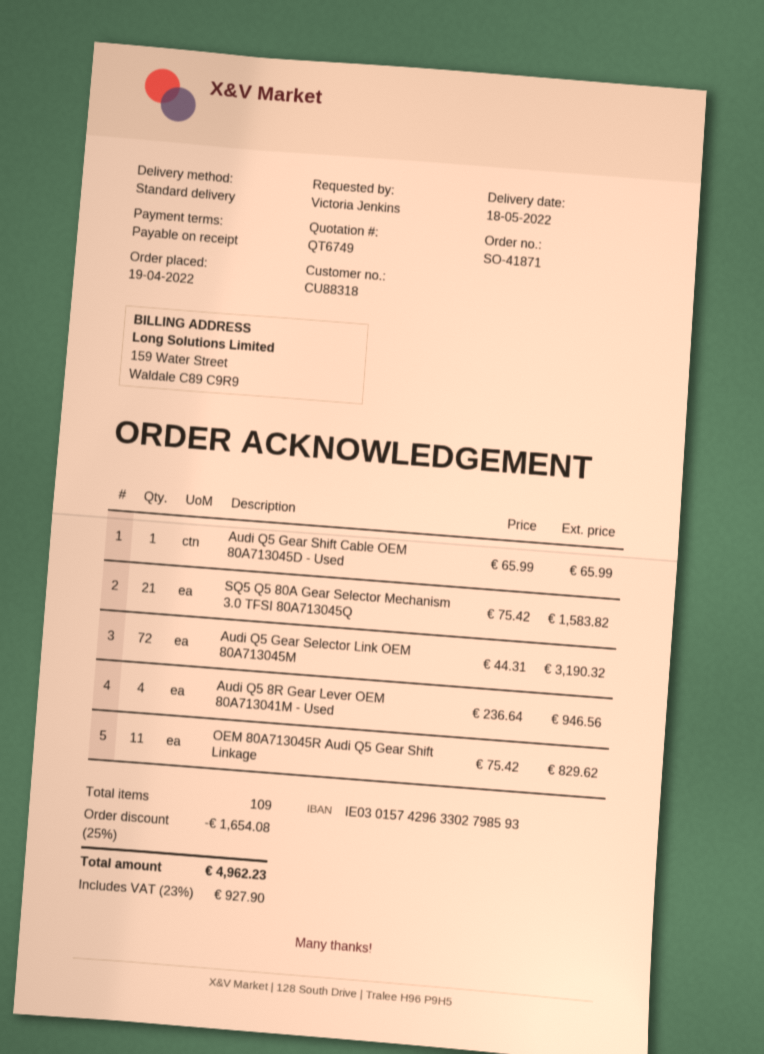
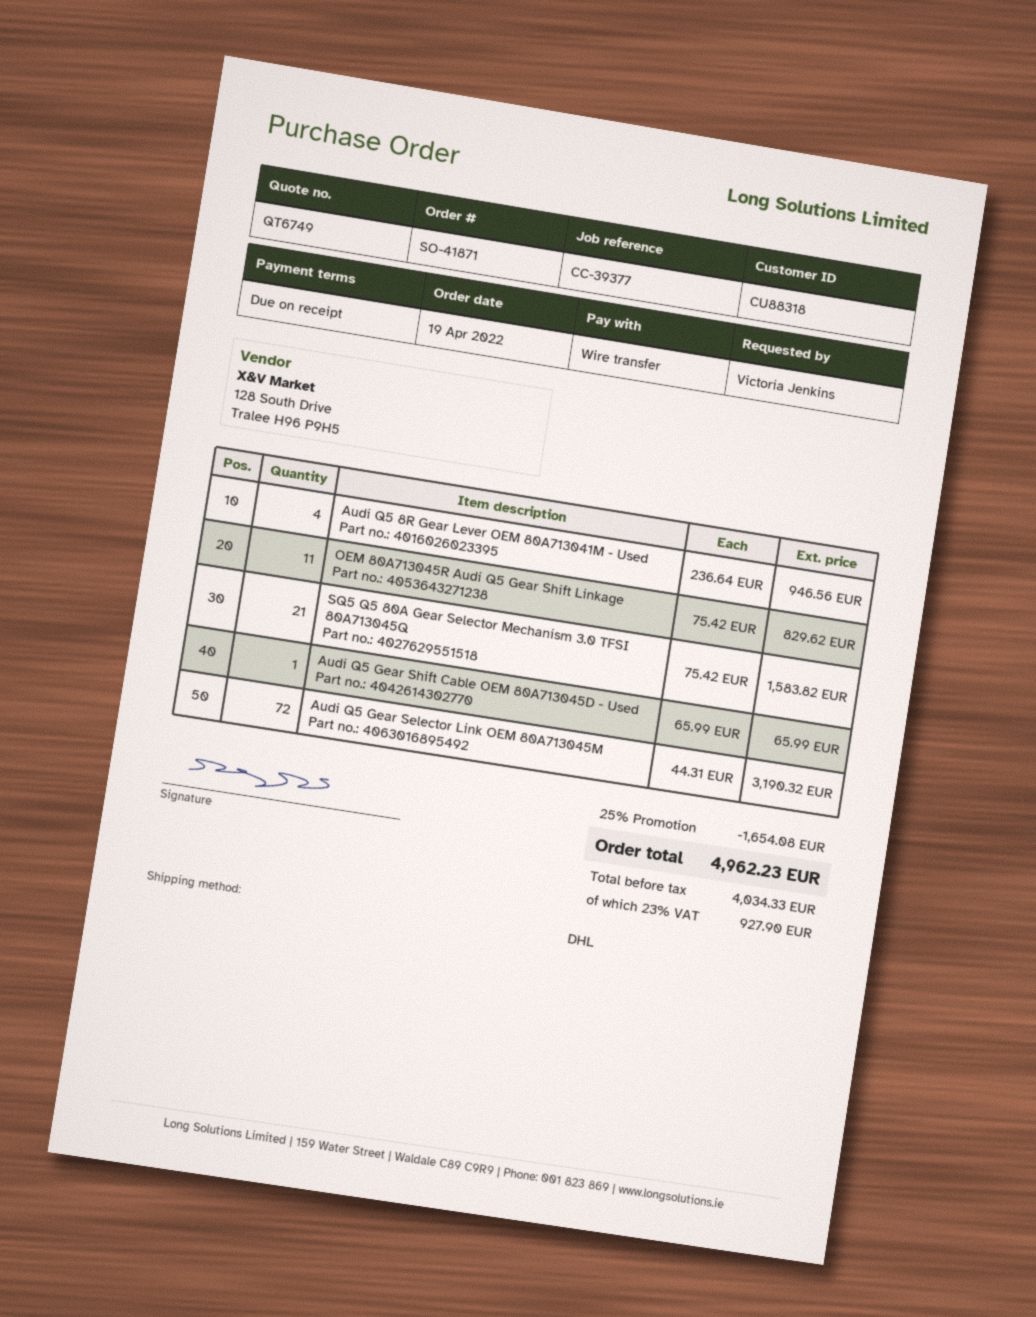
shipping method: standard -> DHL

